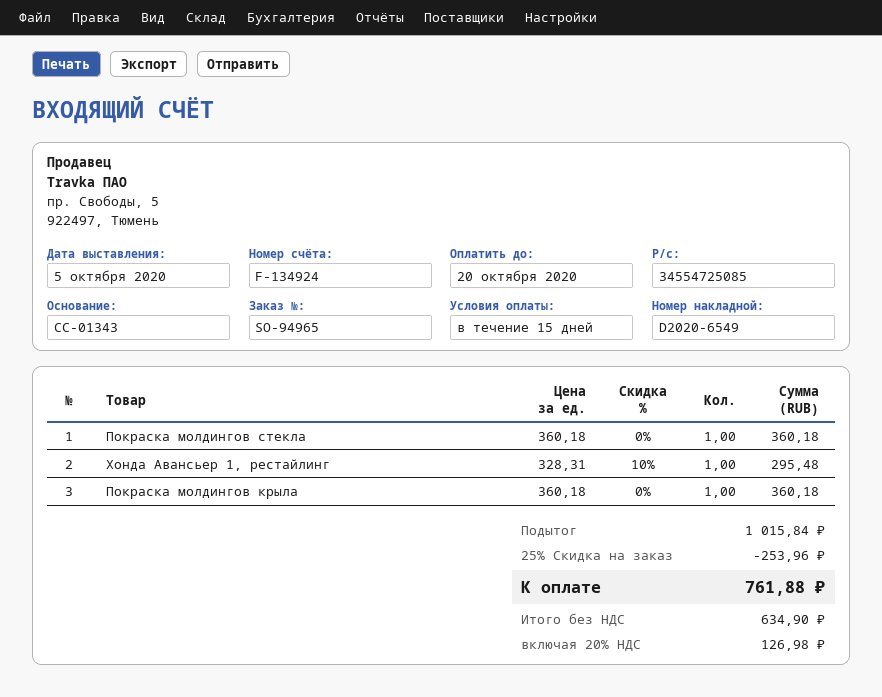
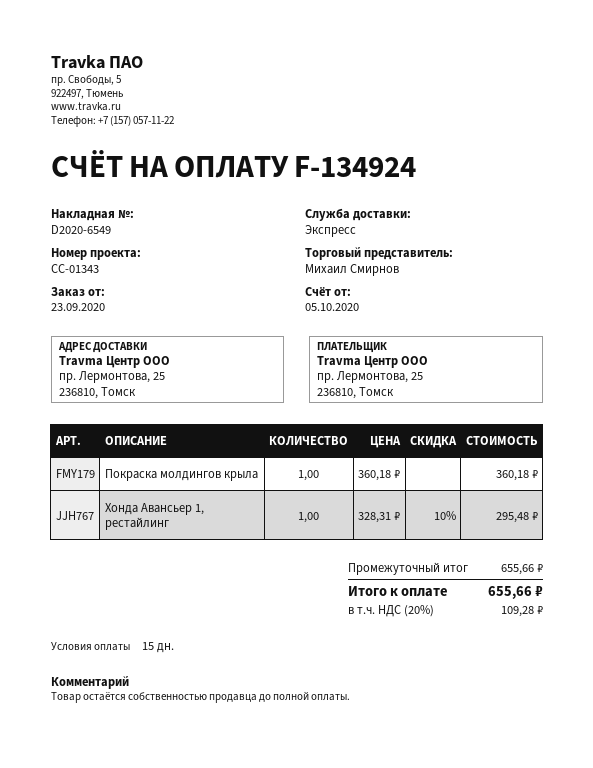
Покраска молдингов стекла: 1 x 360.18 = 360.18 -> none
subtotal: 1015.84 -> 655.66
discount: 25% = 253.96 -> none
tax: 20% = 126.98 -> 20% = 109.28
total: 761.88 -> 655.66

